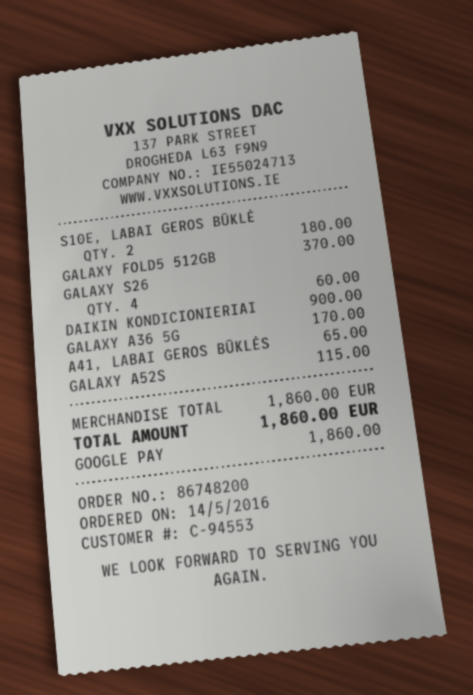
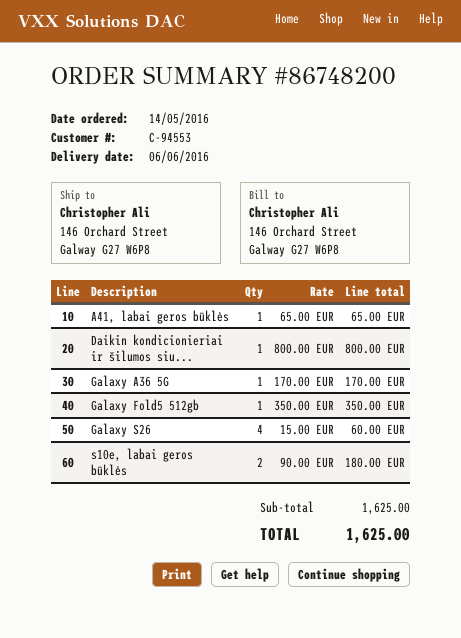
GALAXY FOLD5 512GB: 1 for 370.00 -> 1 for 350.00
DAIKIN KONDICIONIERIAI: 1 for 900.00 -> 1 for 800.00
GALAXY A52S: 1 for 115.00 -> none
subtotal: 1860.00 -> 1625.00
total: 1860.00 -> 1625.00

